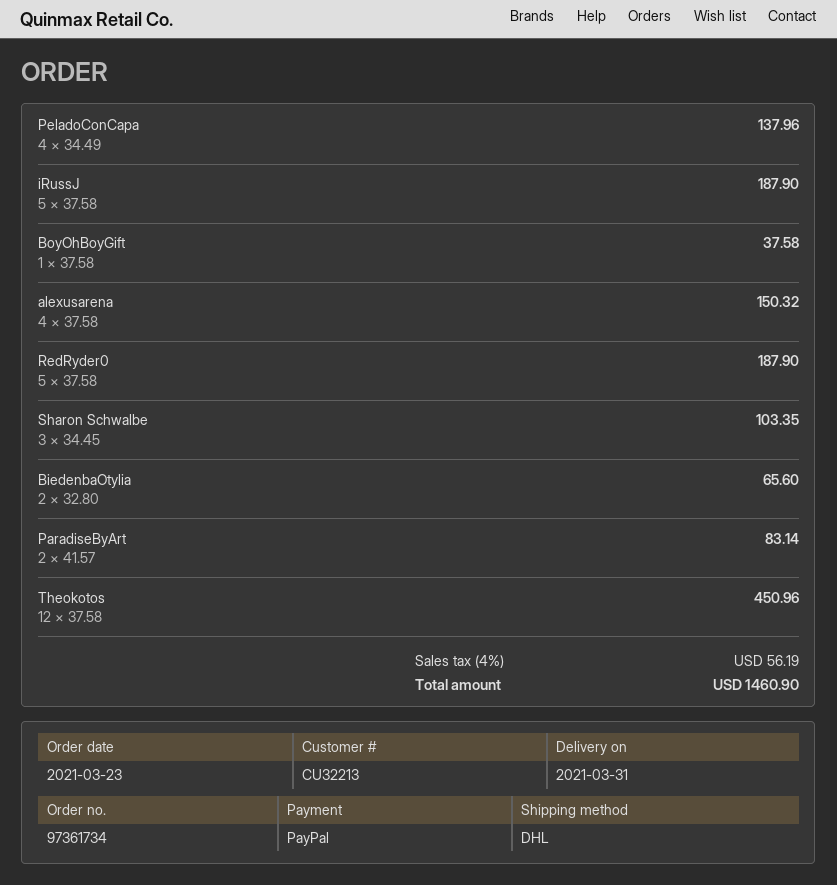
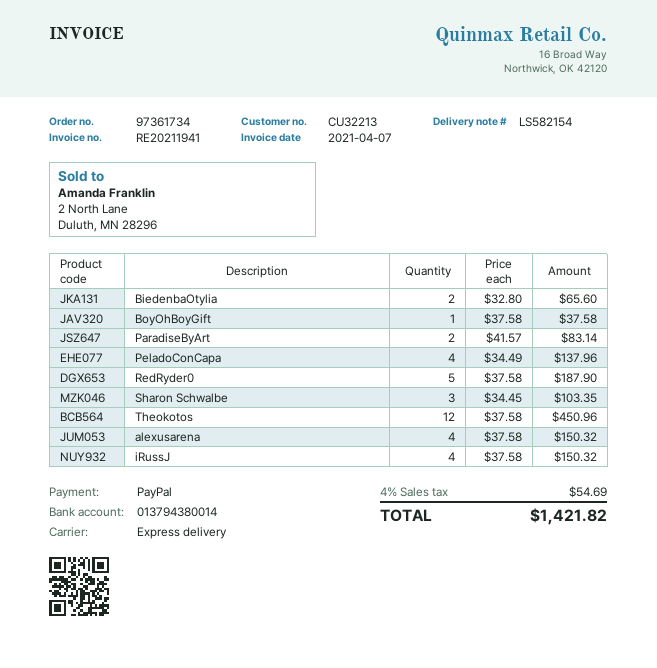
shipping method: DHL -> express
iRussJ: 5 x 37.58 = 187.90 -> 4 x 37.58 = 150.32
tax: 4% = 56.19 -> 4% = 54.69
total: 1460.90 -> 1421.82

